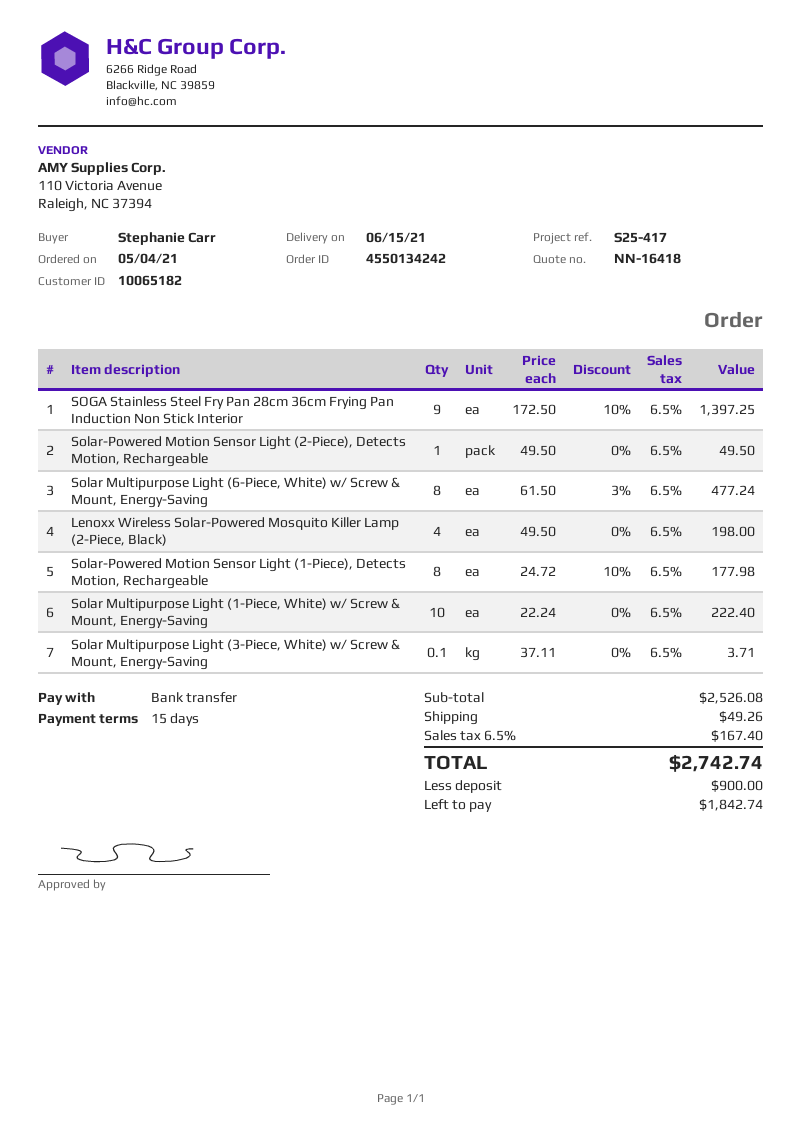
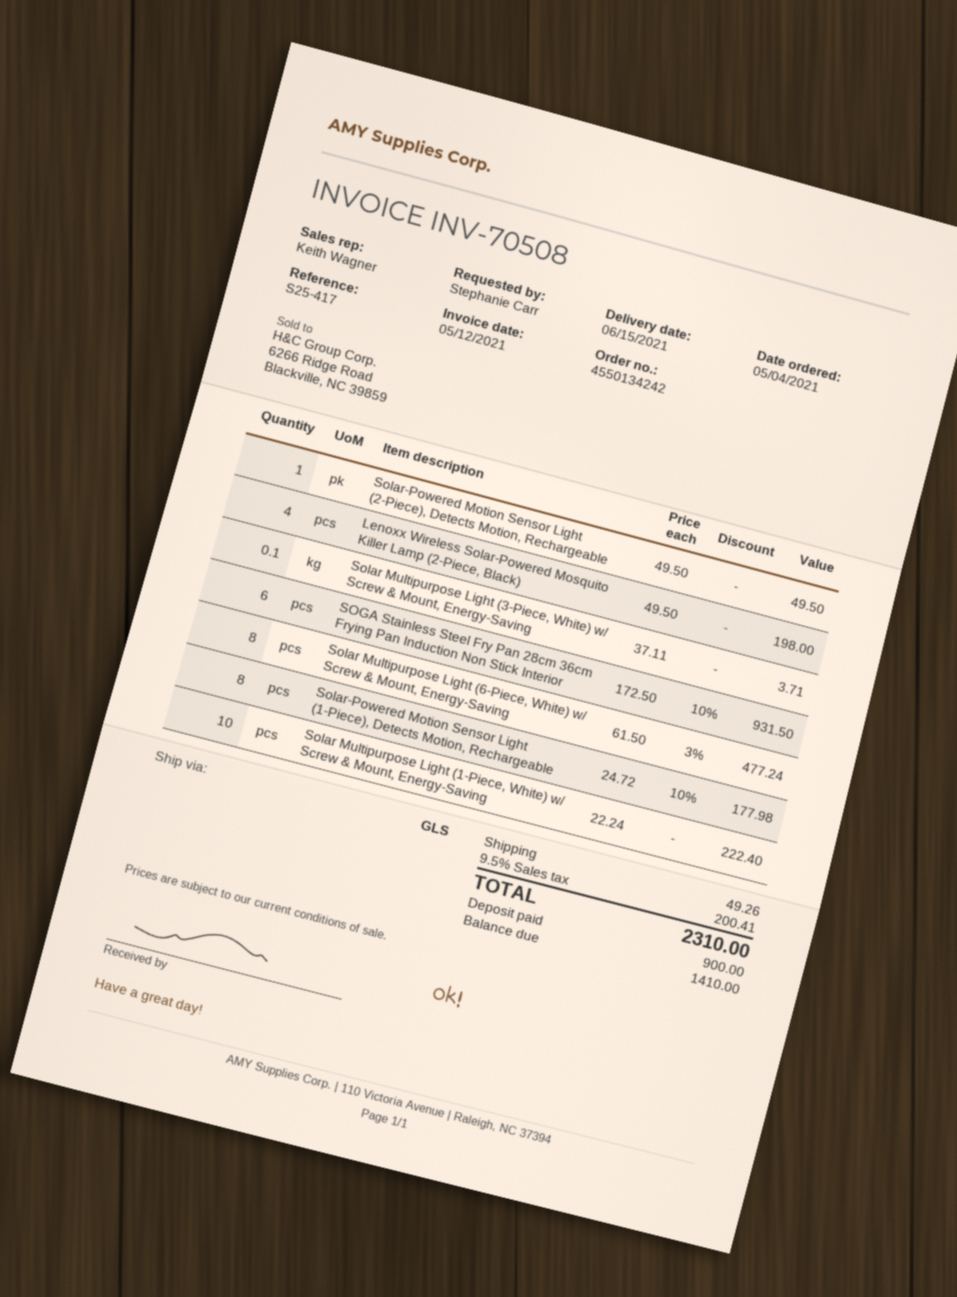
SOGA Stainless Steel Fry Pan 28cm 36cm Frying Pan Induction Non Stick Interior: 9 x 172.50 - 10% = 1397.25 -> 6 x 172.50 - 10% = 931.50
tax: 6.5% = 167.40 -> 9.5% = 200.41
total: 2742.74 -> 2310.00
balance: 1842.74 -> 1410.00

